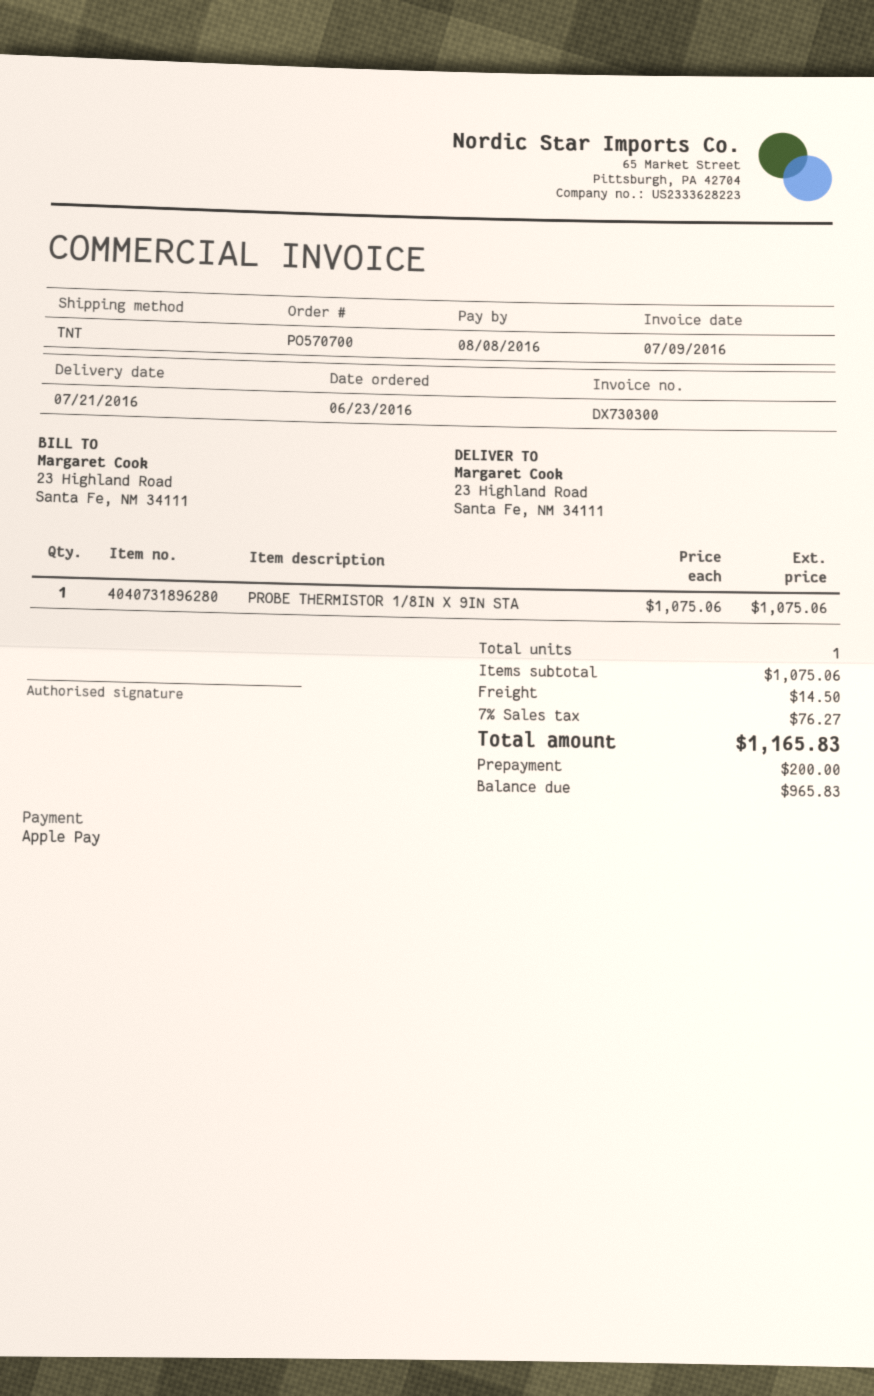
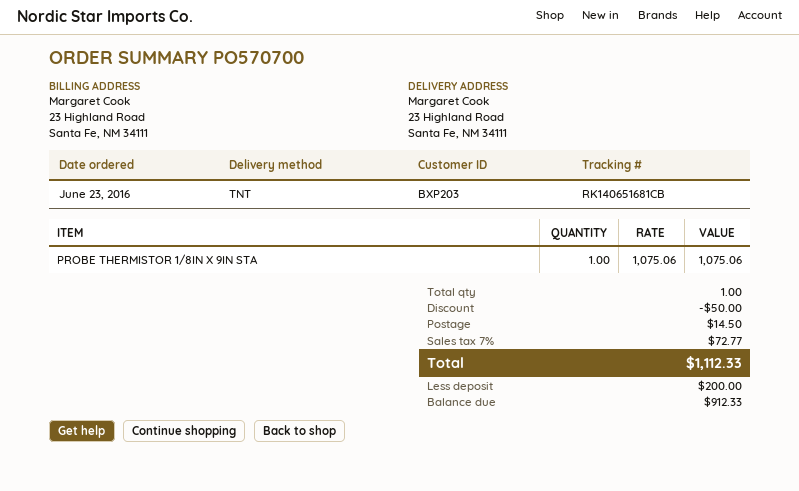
discount: none -> 50.00
tax: 7% = 76.27 -> 7% = 72.77
total: 1165.83 -> 1112.33
balance: 965.83 -> 912.33

